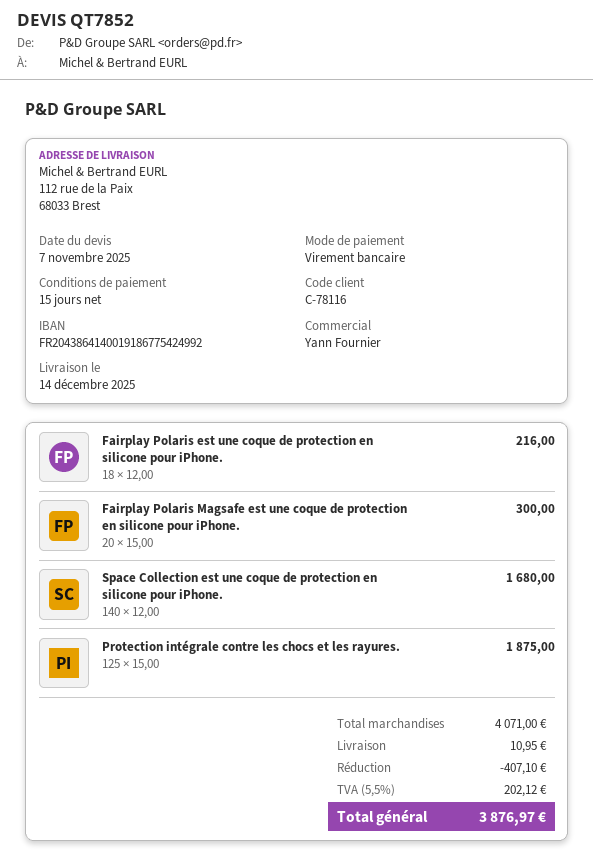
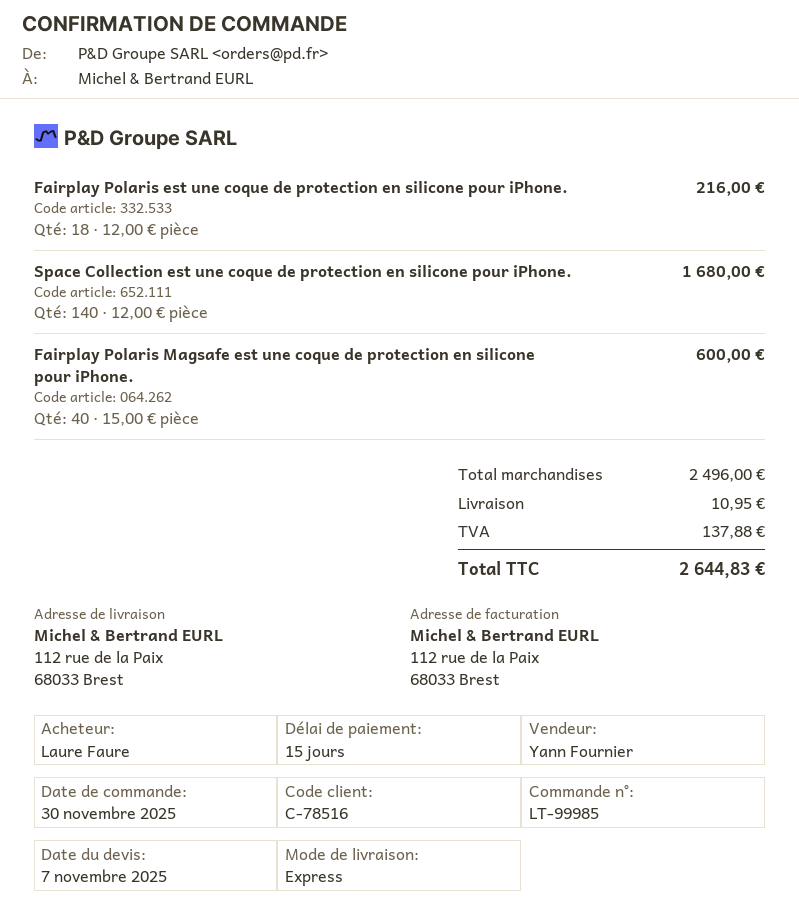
customer number: C-78116 -> C-78516
Fairplay Polaris Magsafe est une coque de protection en silicone pour iPhone.: 20 x 15.00 = 300.00 -> 40 x 15.00 = 600.00
Protection intégrale contre les chocs et les rayures.: 125 x 15.00 = 1875.00 -> none
subtotal: 4071.00 -> 2496.00
discount: 407.10 -> none
tax: 202.12 -> 137.88
total: 3876.97 -> 2644.83

